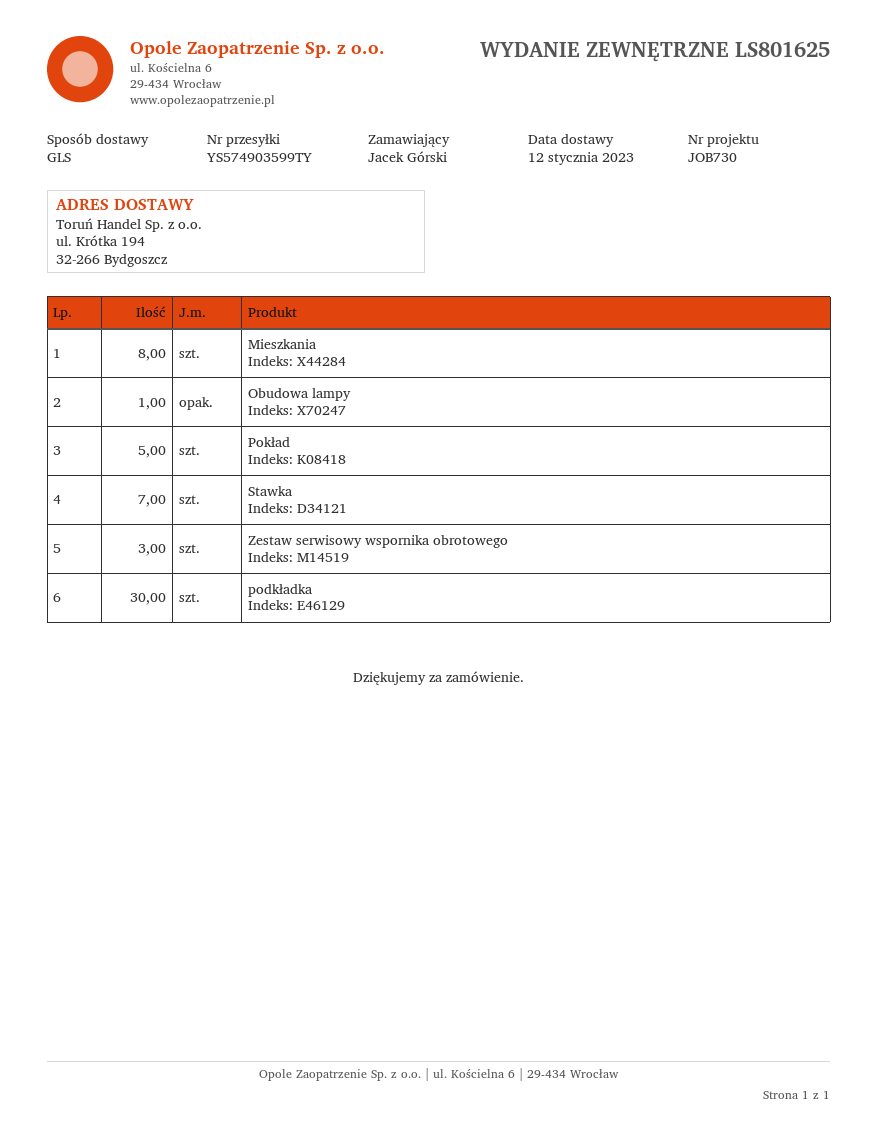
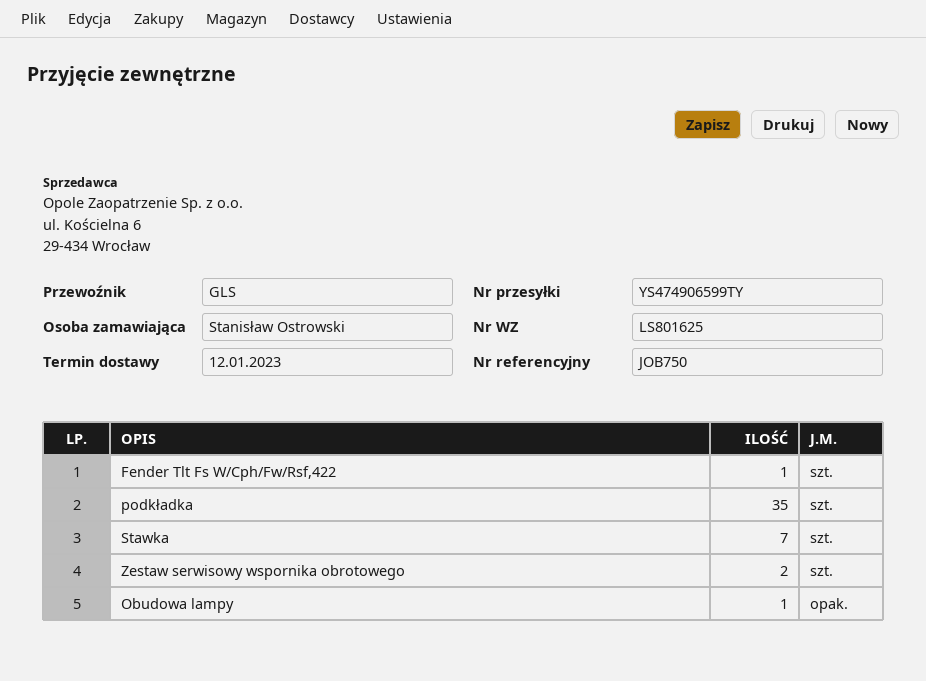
reference: JOB730 -> JOB750
ordered by: Jacek Górski -> Stanisław Ostrowski
tracking number: YS574903599TY -> YS474906599TY
Mieszkania: 8 -> none
Pokład: 5 -> none
Zestaw serwisowy wspornika obrotowego: 3 -> 2
podkładka: 30 -> 35
Fender Tlt Fs W/Cph/Fw/Rsf,422: none -> 1

